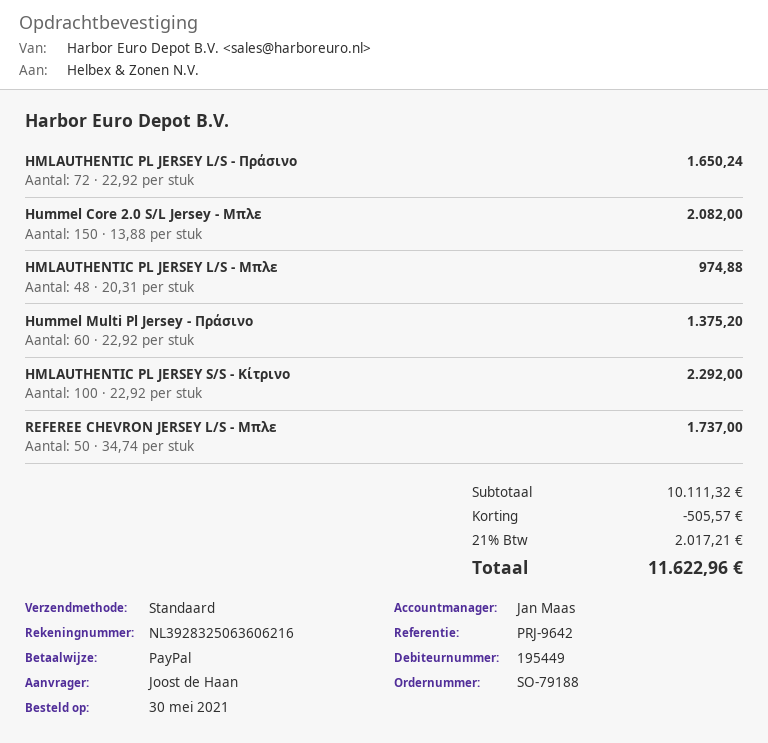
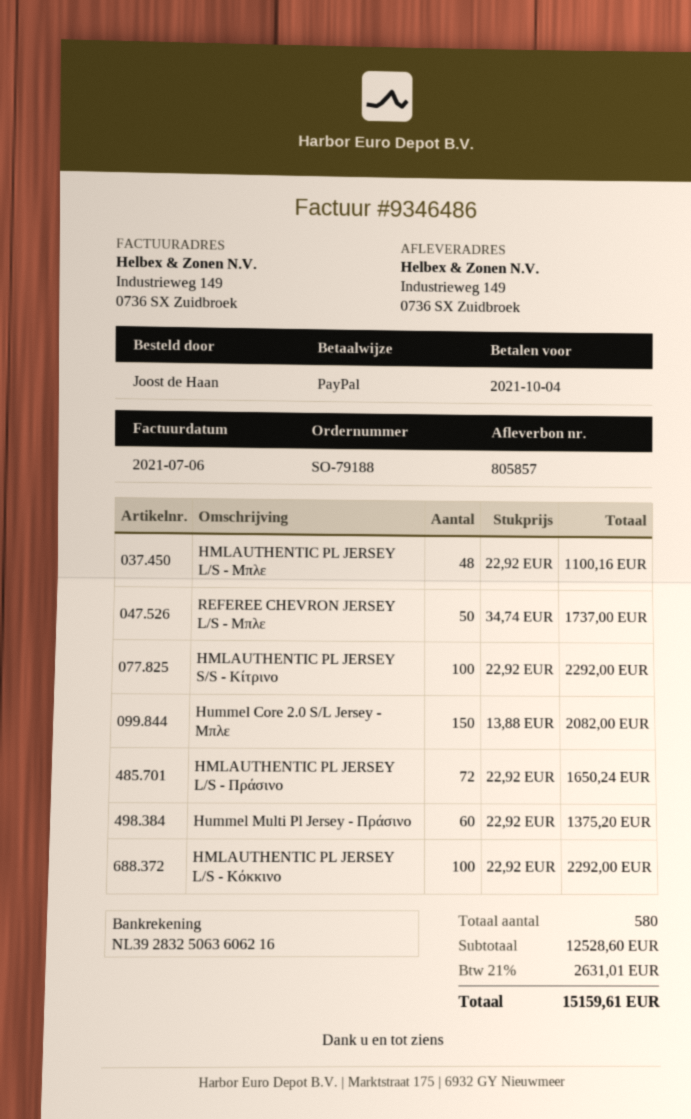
HMLAUTHENTIC PL JERSEY L/S - Μπλε: 48 x 20.31 = 974.88 -> 48 x 22.92 = 1100.16
HMLAUTHENTIC PL JERSEY L/S - Κόκκινο: none -> 100 x 22.92 = 2292.00
subtotal: 10111.32 -> 12528.60
discount: 505.57 -> none
tax: 21% = 2017.21 -> 21% = 2631.01
total: 11622.96 -> 15159.61

